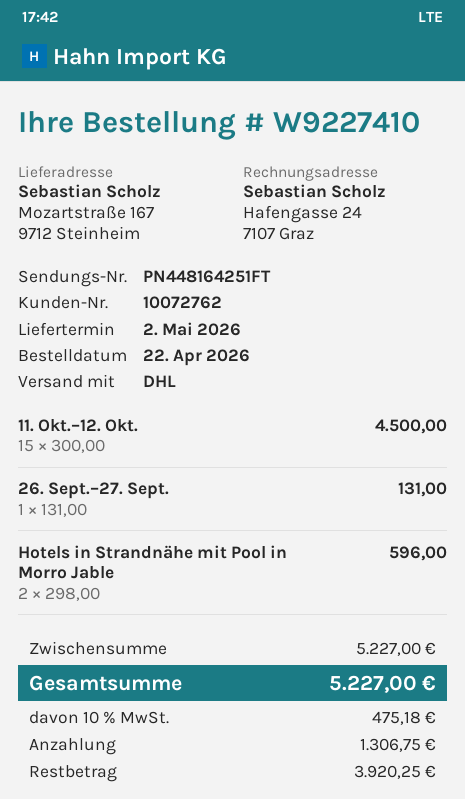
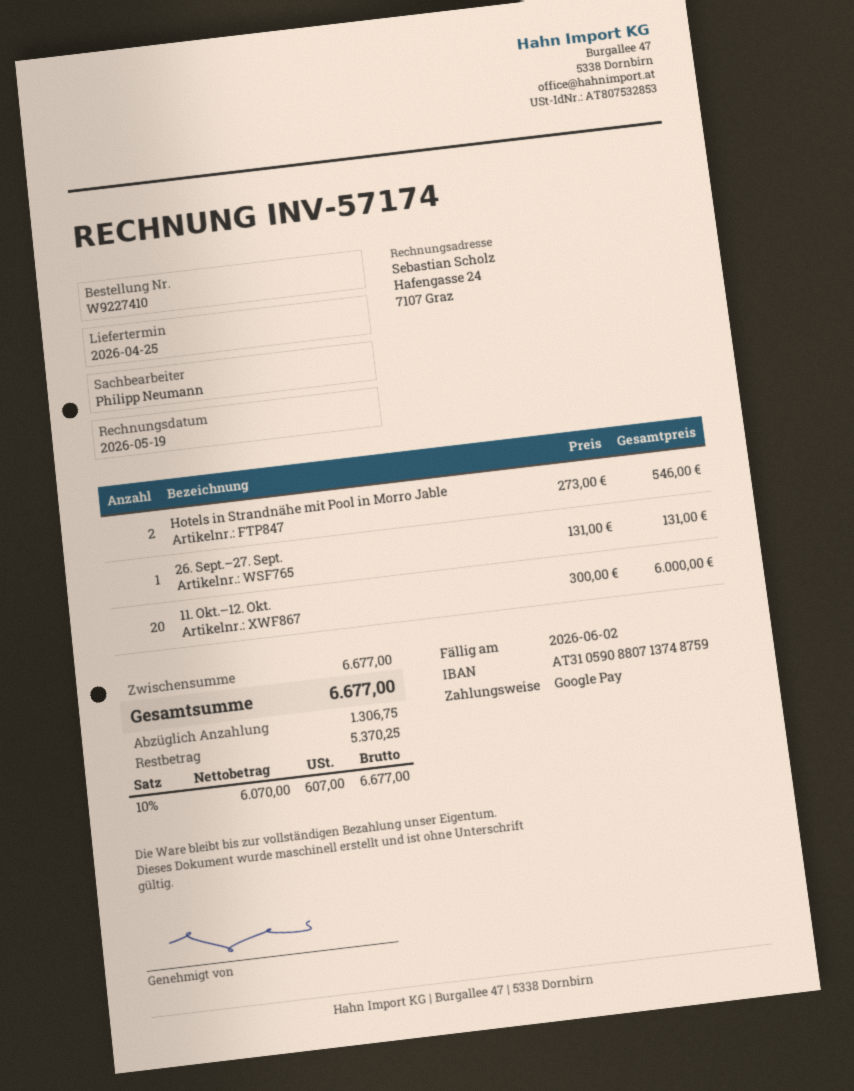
delivery date: 2026-05-02 -> 2026-04-25
11. Okt.–12. Okt.: 15 x 300.00 = 4500.00 -> 20 x 300.00 = 6000.00
Hotels in Strandnähe mit Pool in Morro Jable: 2 x 298.00 = 596.00 -> 2 x 273.00 = 546.00
subtotal: 5227.00 -> 6677.00
tax: 10% = 475.18 -> 10% = 607.00
total: 5227.00 -> 6677.00
balance: 3920.25 -> 5370.25

